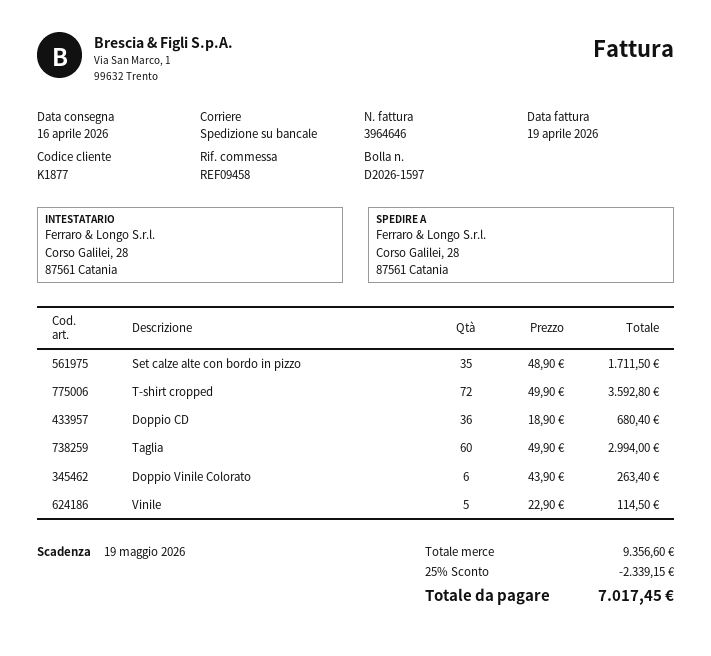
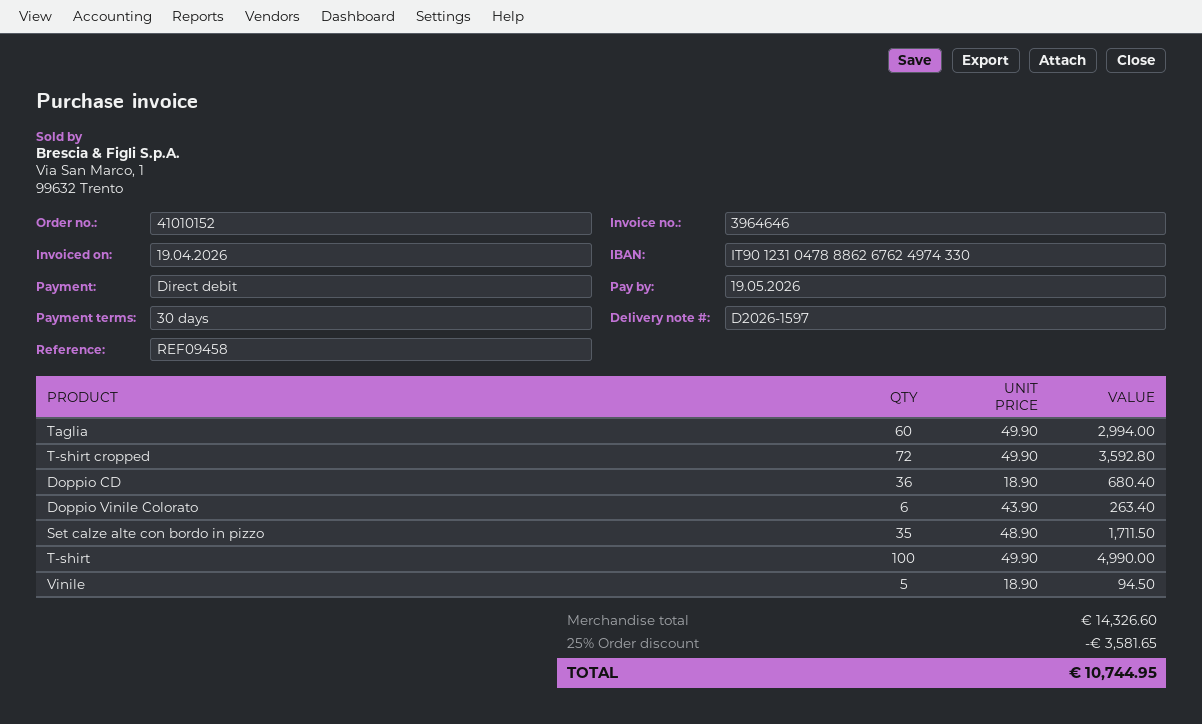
Vinile: 5 x 22.90 = 114.50 -> 5 x 18.90 = 94.50
T-shirt: none -> 100 x 49.90 = 4990.00
subtotal: 9356.60 -> 14326.60
discount: 25% = 2339.15 -> 25% = 3581.65
total: 7017.45 -> 10744.95

